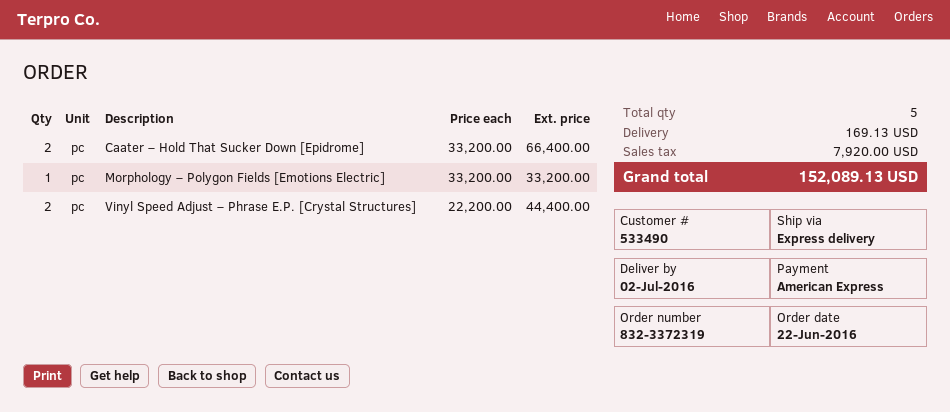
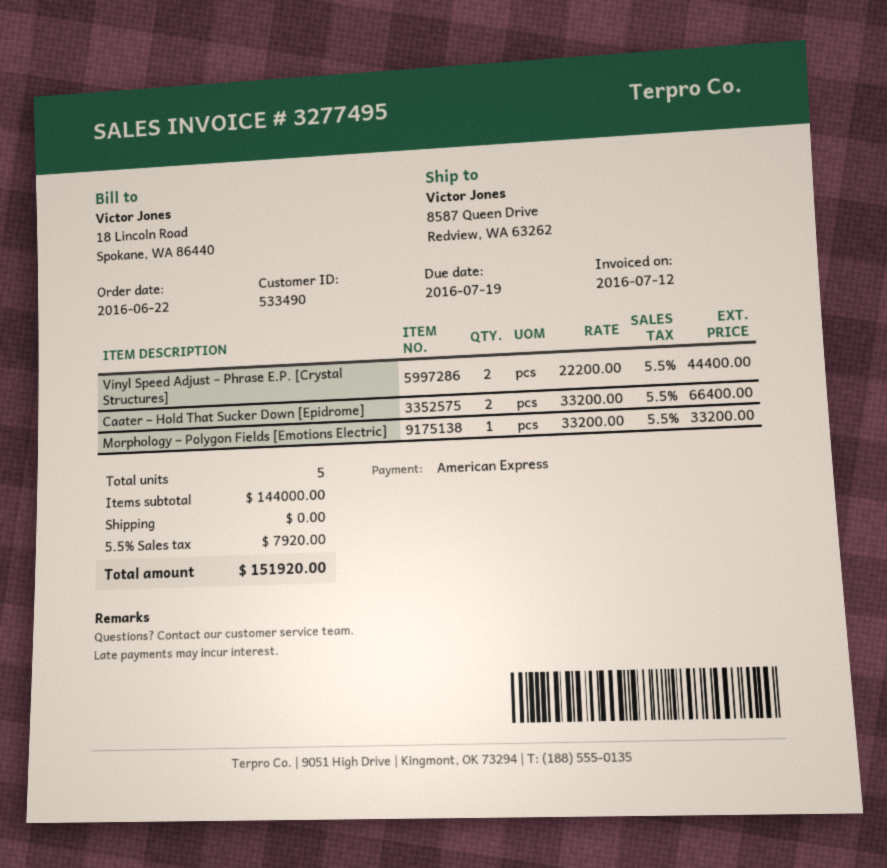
shipping: 169.13 -> 0.00
total: 152089.13 -> 151920.00

